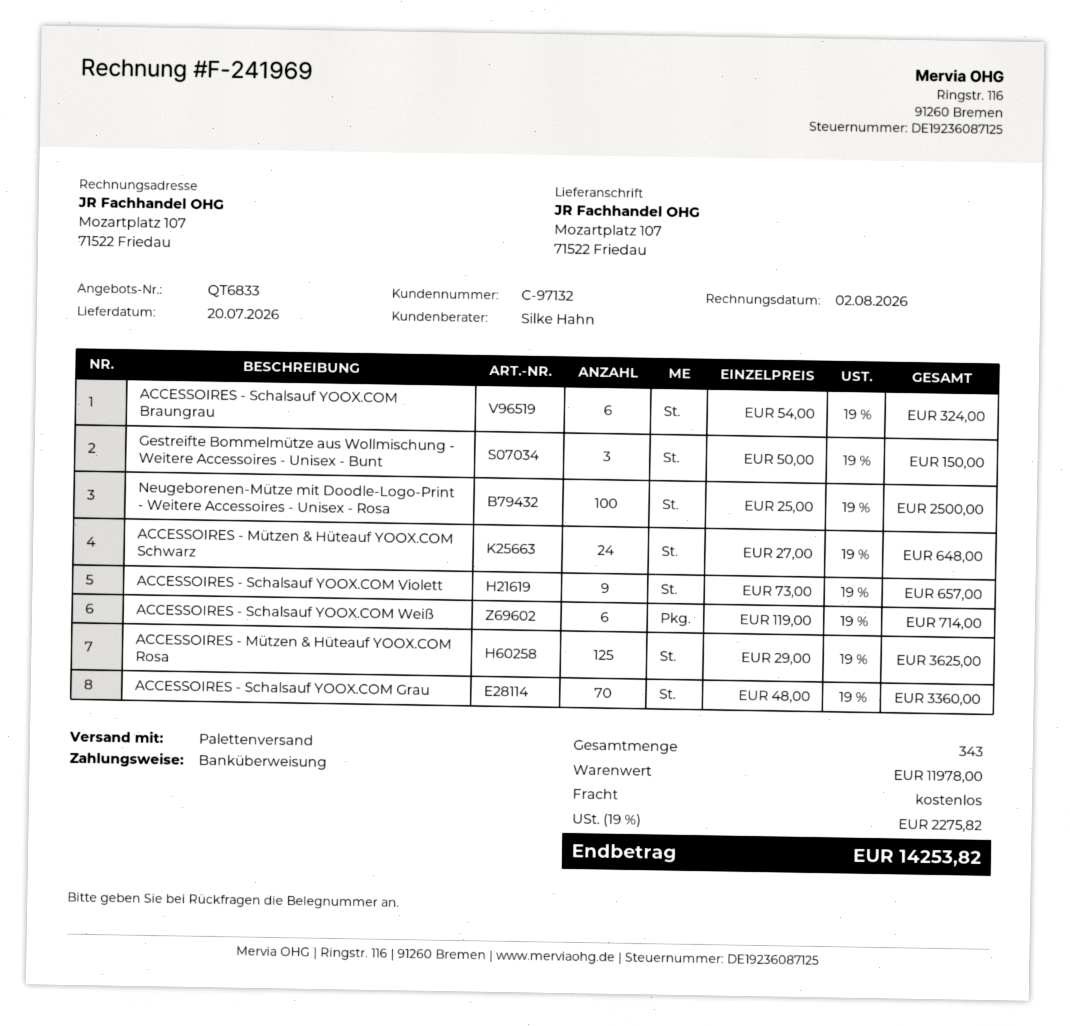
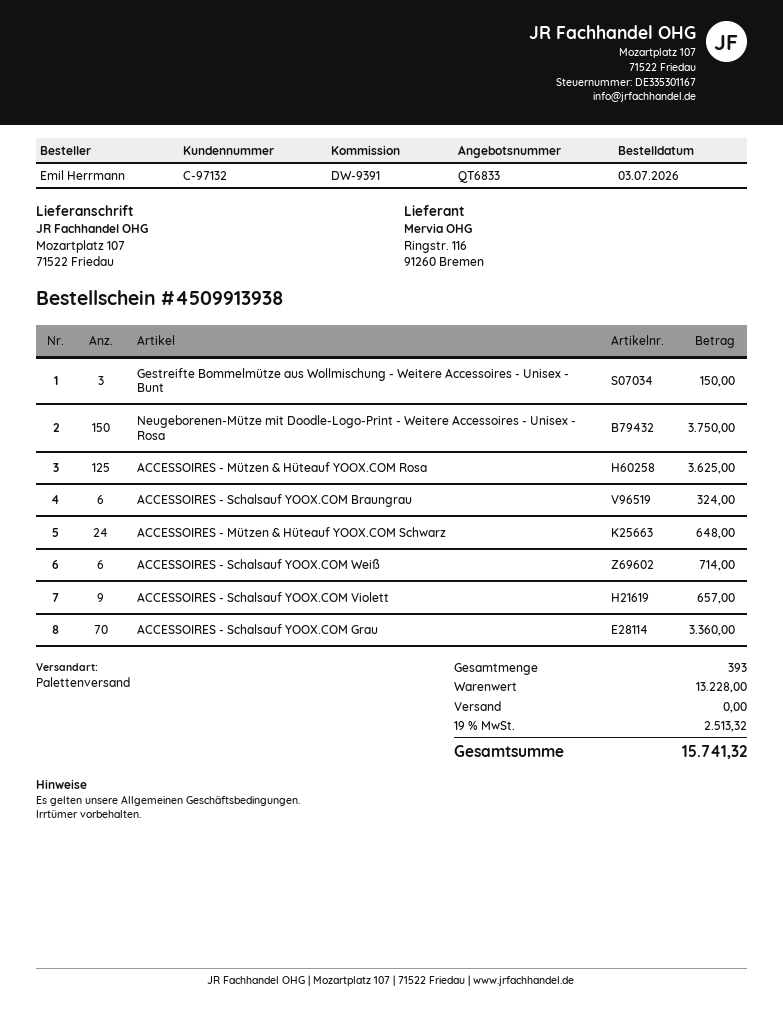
Neugeborenen-Mütze mit Doodle-Logo-Print - Weitere Accessoires - Unisex - Rosa: 100 for 2500.00 -> 150 for 3750.00
total quantity: 343 -> 393
subtotal: 11978.00 -> 13228.00
tax: 19% = 2275.82 -> 19% = 2513.32
total: 14253.82 -> 15741.32

